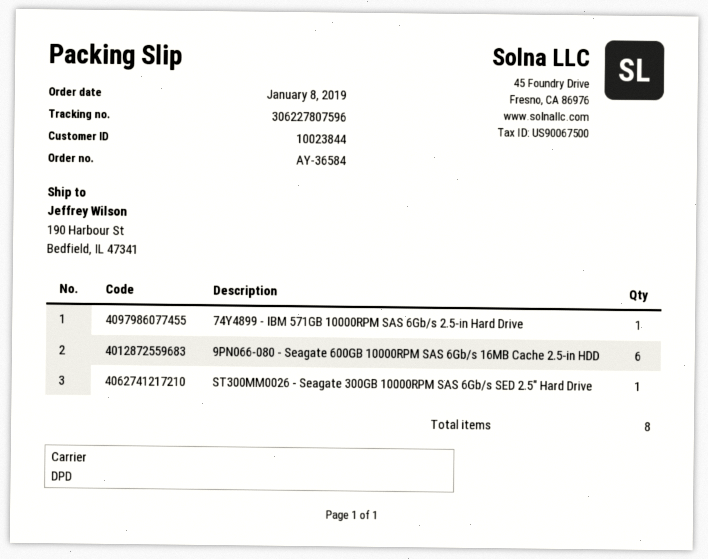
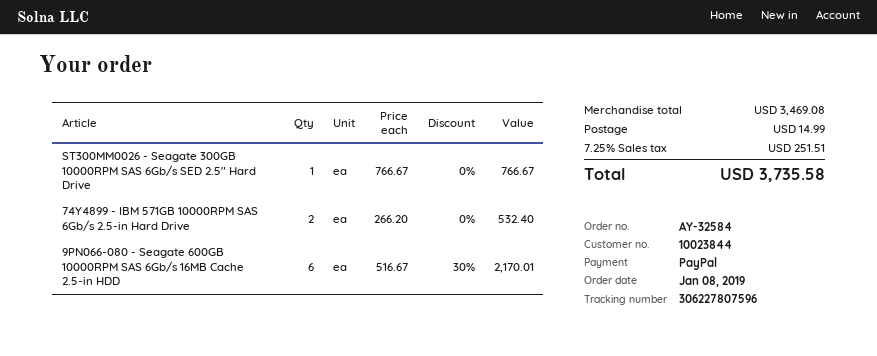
order number: AY-36584 -> AY-32584
74Y4899 - IBM 571GB 10000RPM SAS 6Gb/s 2.5-in Hard Drive: 1 -> 2

